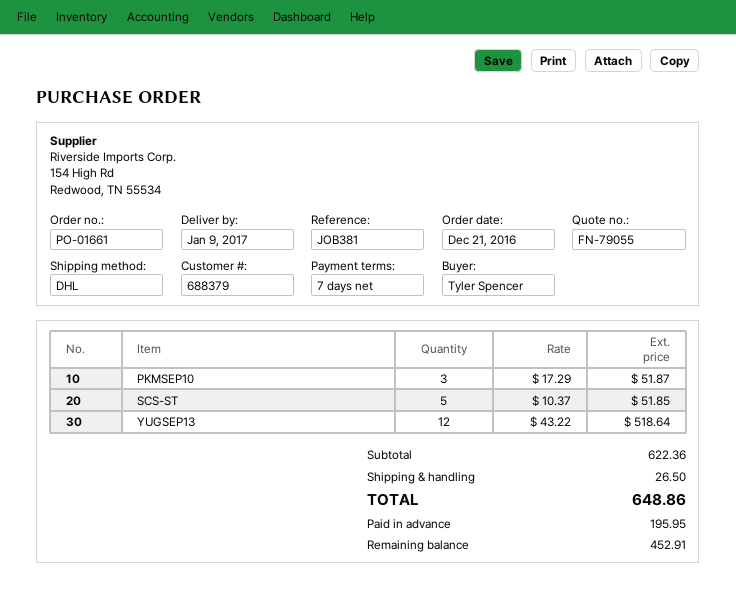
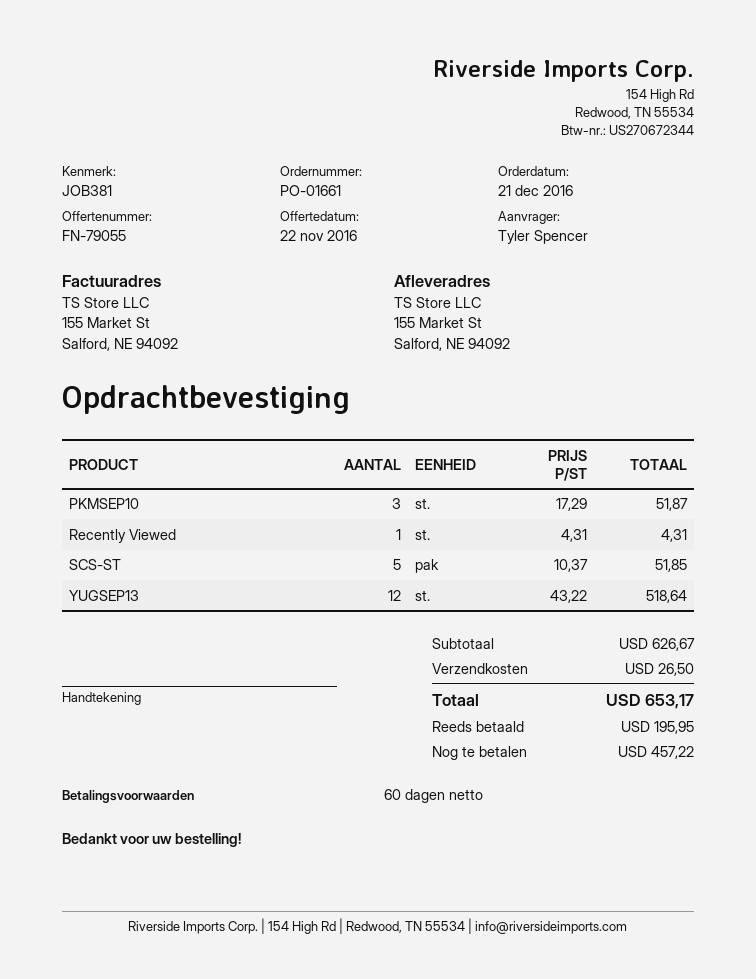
payment terms: 7 days -> 60 days
Recently Viewed: none -> 1 x 4.31 = 4.31
subtotal: 622.36 -> 626.67
total: 648.86 -> 653.17
balance: 452.91 -> 457.22

